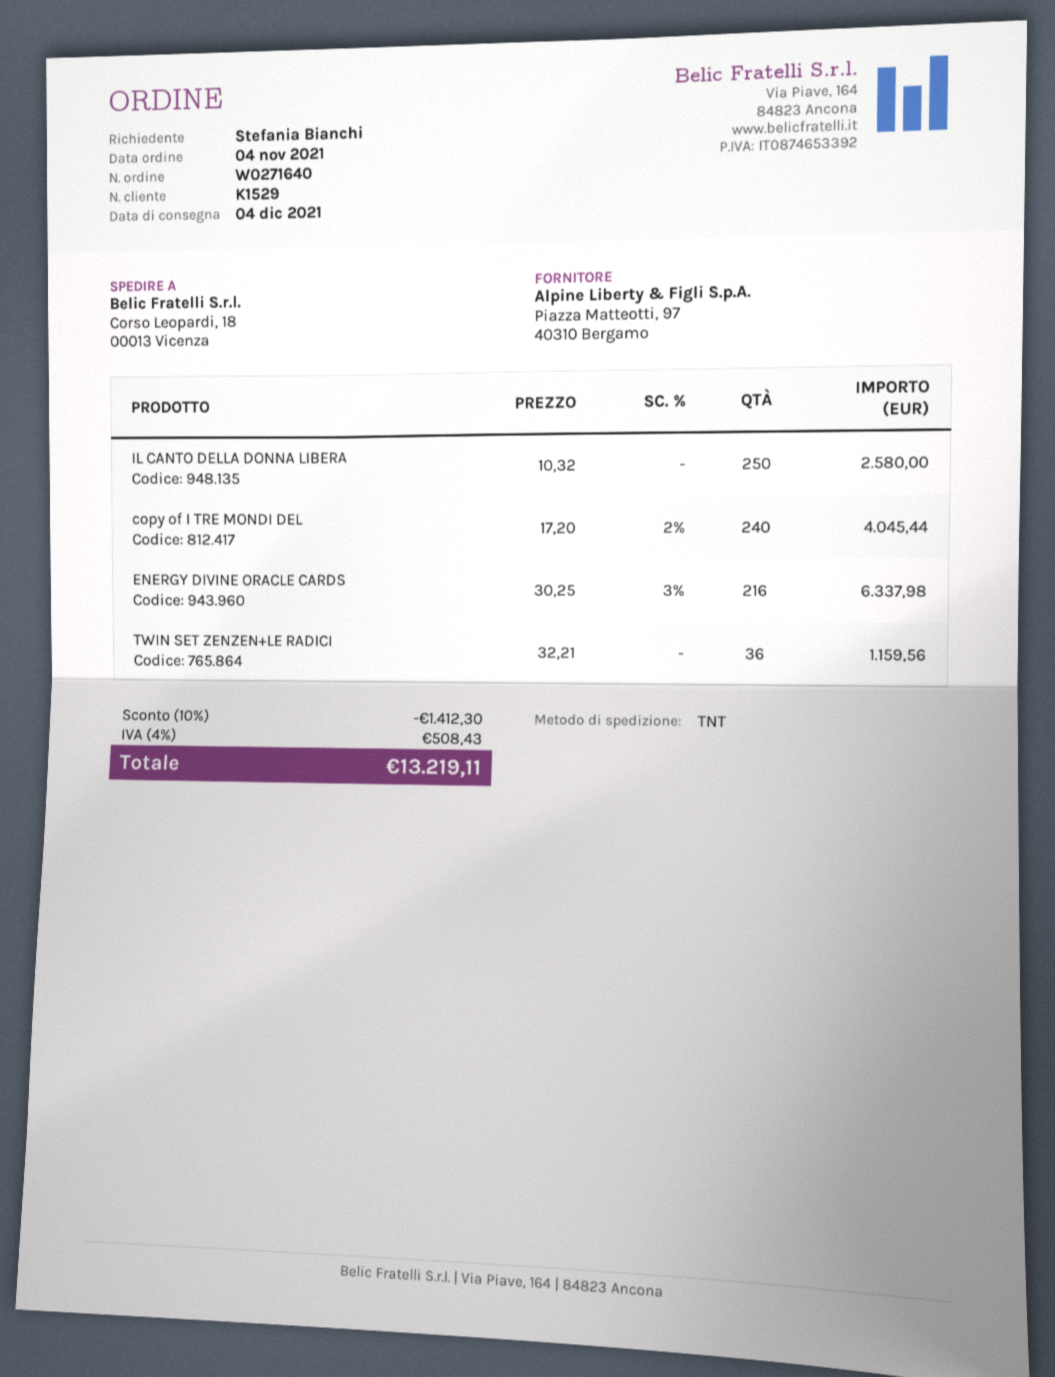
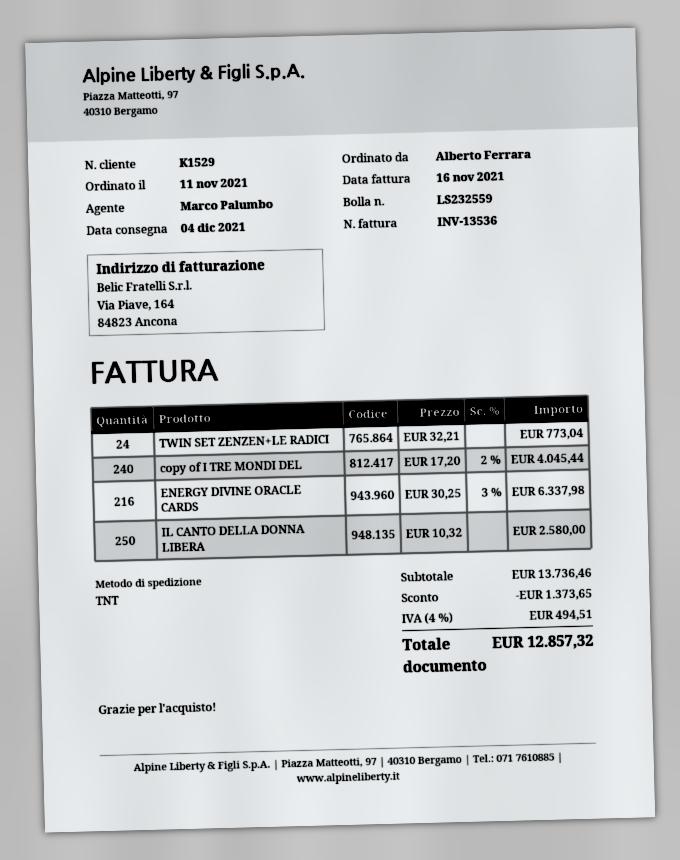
order date: 2021-11-04 -> 2021-11-11
ordered by: Stefania Bianchi -> Alberto Ferrara
TWIN SET ZENZEN+LE RADICI: 36 x 32.21 = 1159.56 -> 24 x 32.21 = 773.04
discount: 1412.30 -> 1373.65
tax: 4% = 508.43 -> 4% = 494.51
total: 13219.11 -> 12857.32

